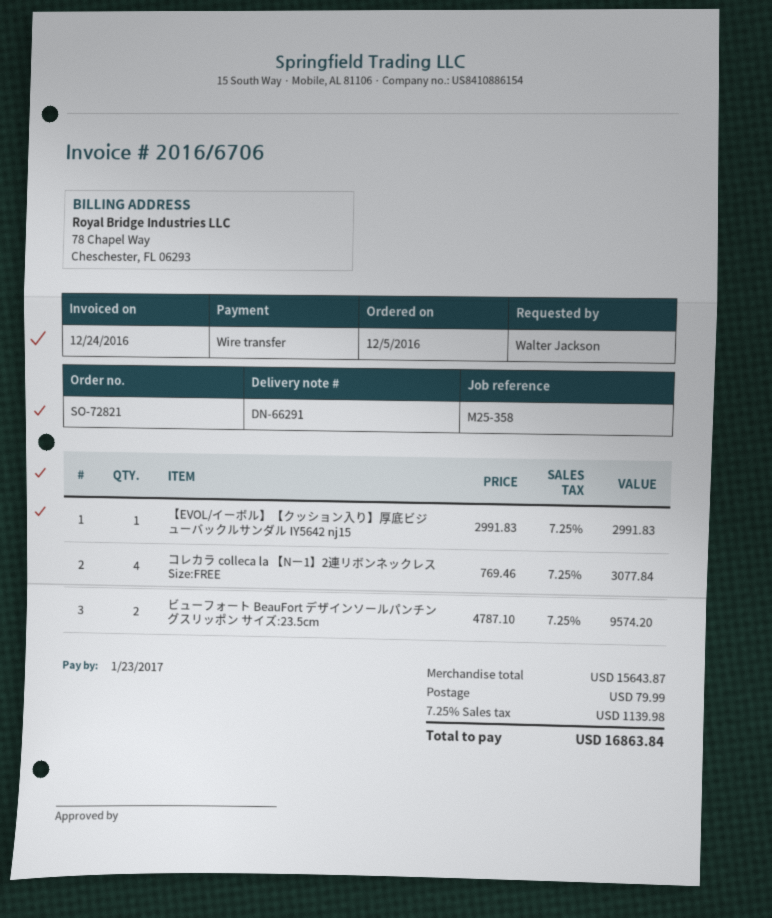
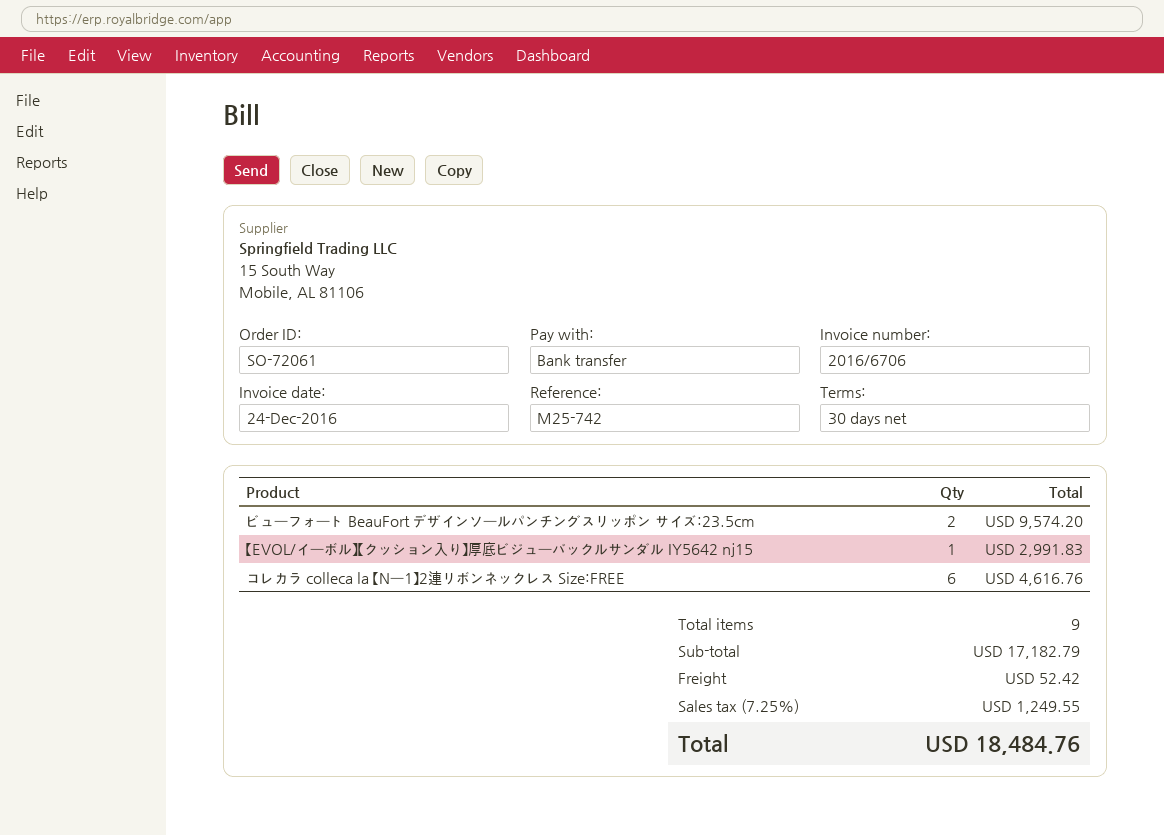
order number: SO-72821 -> SO-72061
reference: M25-358 -> M25-742
コレカラ colleca la 【Nー1】2連リボンネックレス Size:FREE: 4 for 3077.84 -> 6 for 4616.76
subtotal: 15643.87 -> 17182.79
shipping: 79.99 -> 52.42
tax: 7.25% = 1139.98 -> 7.25% = 1249.55
total: 16863.84 -> 18484.76

